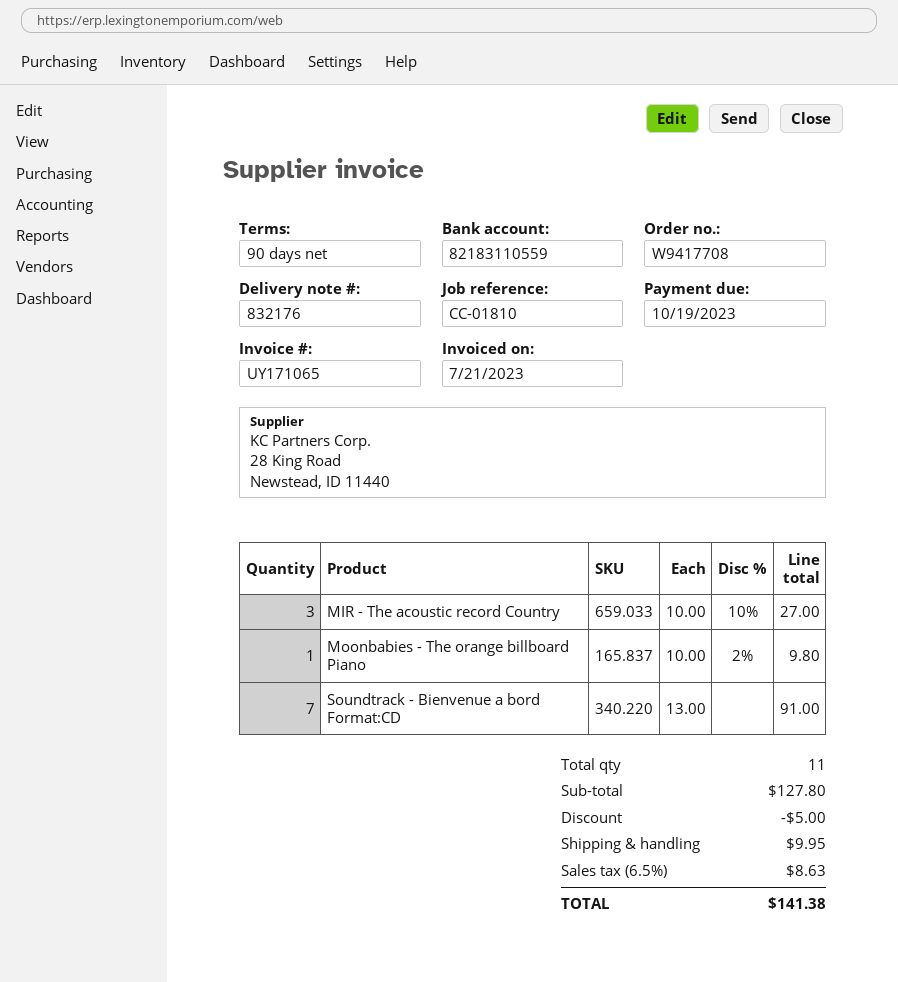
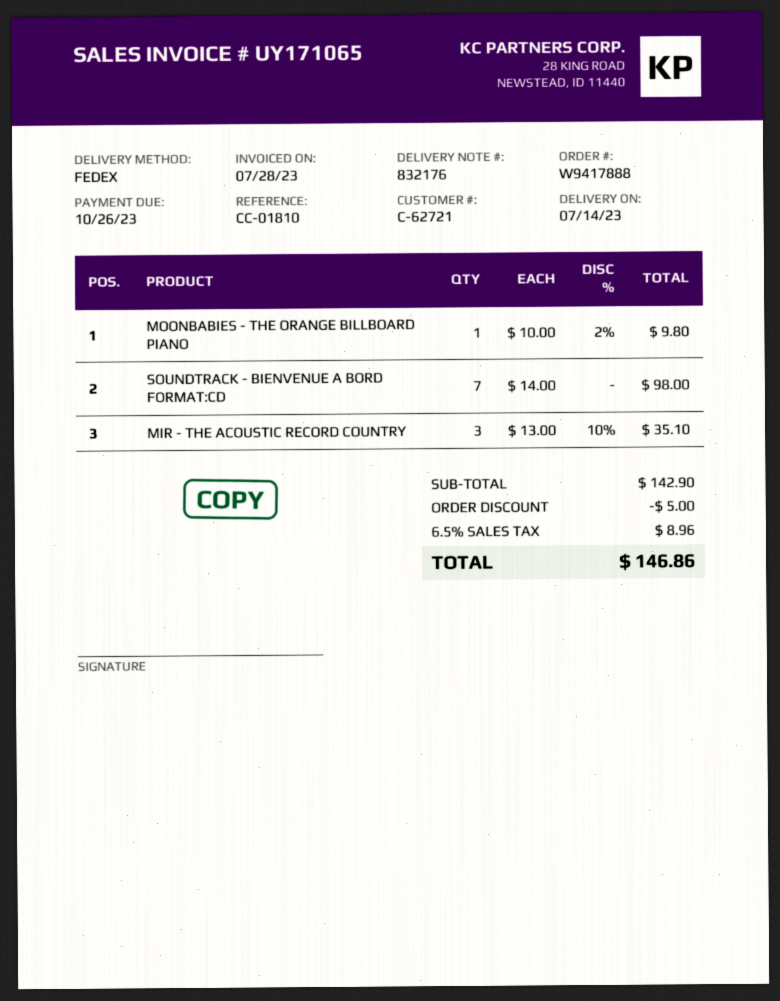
order number: W9417708 -> W9417888
invoice date: 2023-07-21 -> 2023-07-28
due date: 2023-10-19 -> 2023-10-26
MIR - The acoustic record Country: 3 x 10.00 - 10% = 27.00 -> 3 x 13.00 - 10% = 35.10
Soundtrack - Bienvenue a bord Format:CD: 7 x 13.00 = 91.00 -> 7 x 14.00 = 98.00
subtotal: 127.80 -> 142.90
shipping: 9.95 -> none
tax: 6.5% = 8.63 -> 6.5% = 8.96
total: 141.38 -> 146.86

